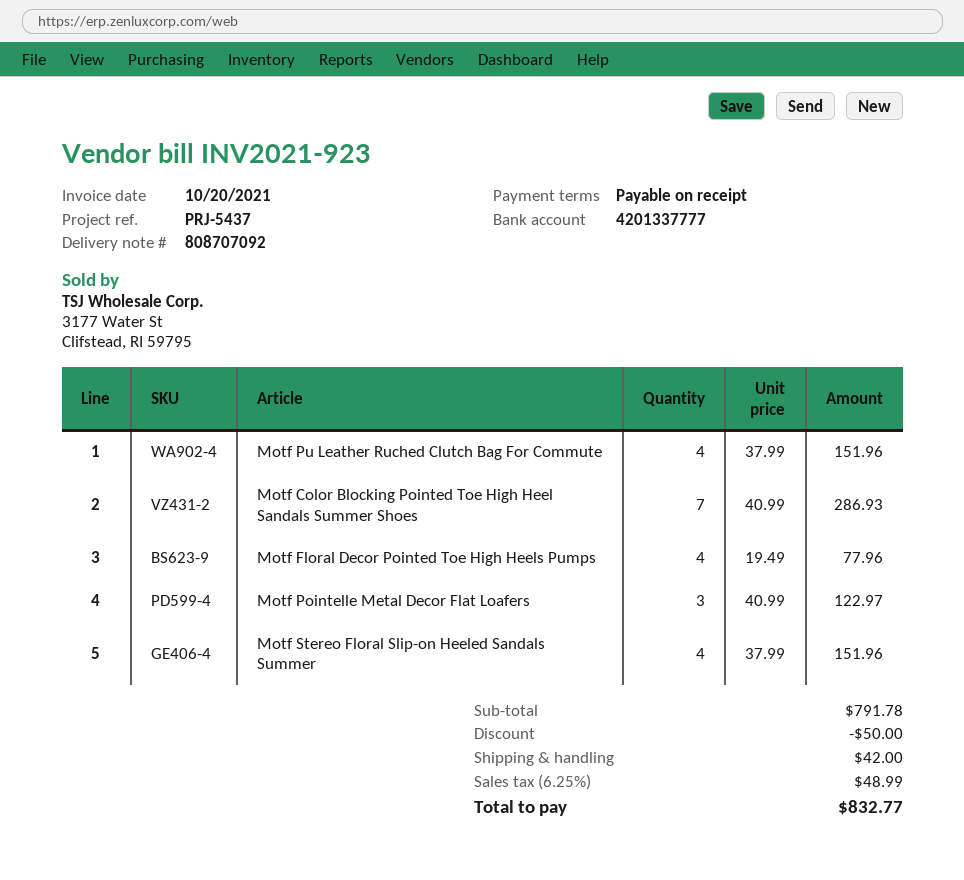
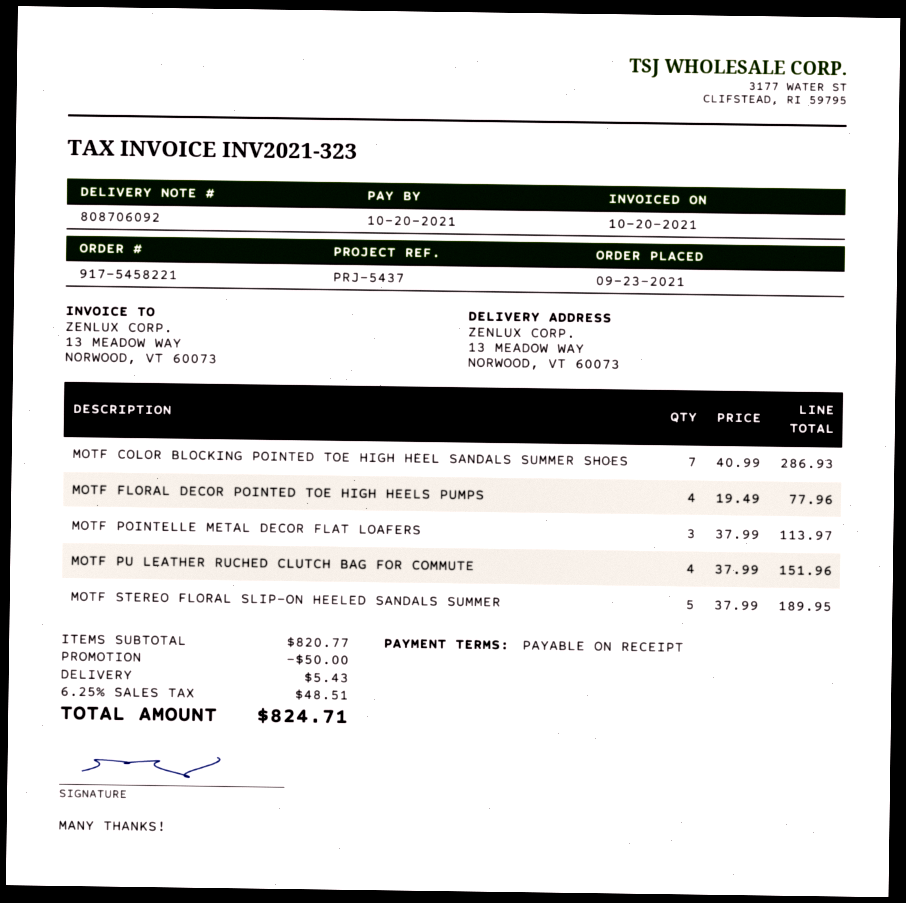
delivery note number: 808707092 -> 808706092
invoice number: INV2021-923 -> INV2021-323
Motf Pointelle Metal Decor Flat Loafers: 3 x 40.99 = 122.97 -> 3 x 37.99 = 113.97
Motf Stereo Floral Slip-on Heeled Sandals Summer: 4 x 37.99 = 151.96 -> 5 x 37.99 = 189.95
subtotal: 791.78 -> 820.77
shipping: 42.00 -> 5.43
tax: 6.25% = 48.99 -> 6.25% = 48.51
total: 832.77 -> 824.71

